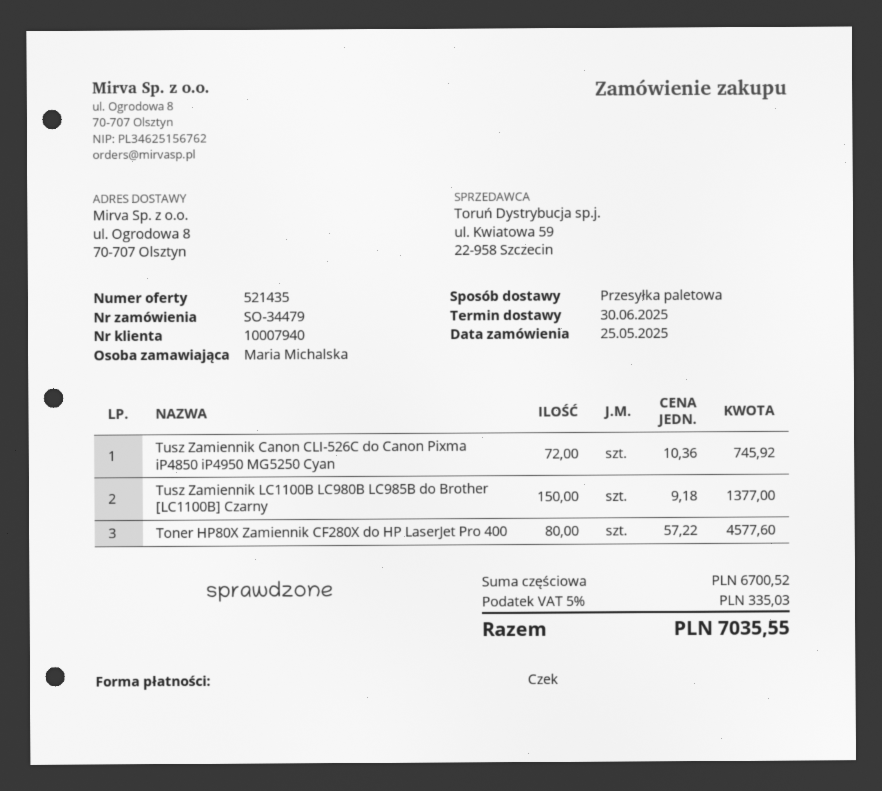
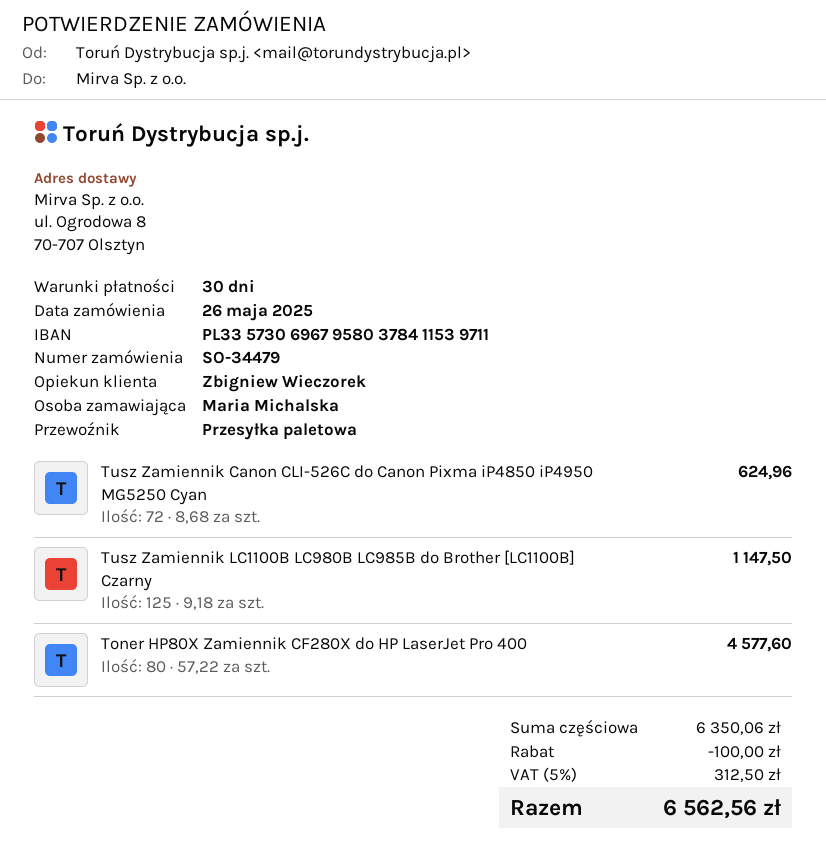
order date: 2025-05-25 -> 2025-05-26
Tusz Zamiennik Canon CLI-526C do Canon Pixma iP4850 iP4950 MG5250 Cyan: 72 x 10.36 = 745.92 -> 72 x 8.68 = 624.96
Tusz Zamiennik LC1100B LC980B LC985B do Brother [LC1100B] Czarny: 150 x 9.18 = 1377.00 -> 125 x 9.18 = 1147.50
subtotal: 6700.52 -> 6350.06
discount: none -> 100.00
tax: 5% = 335.03 -> 5% = 312.50
total: 7035.55 -> 6562.56

